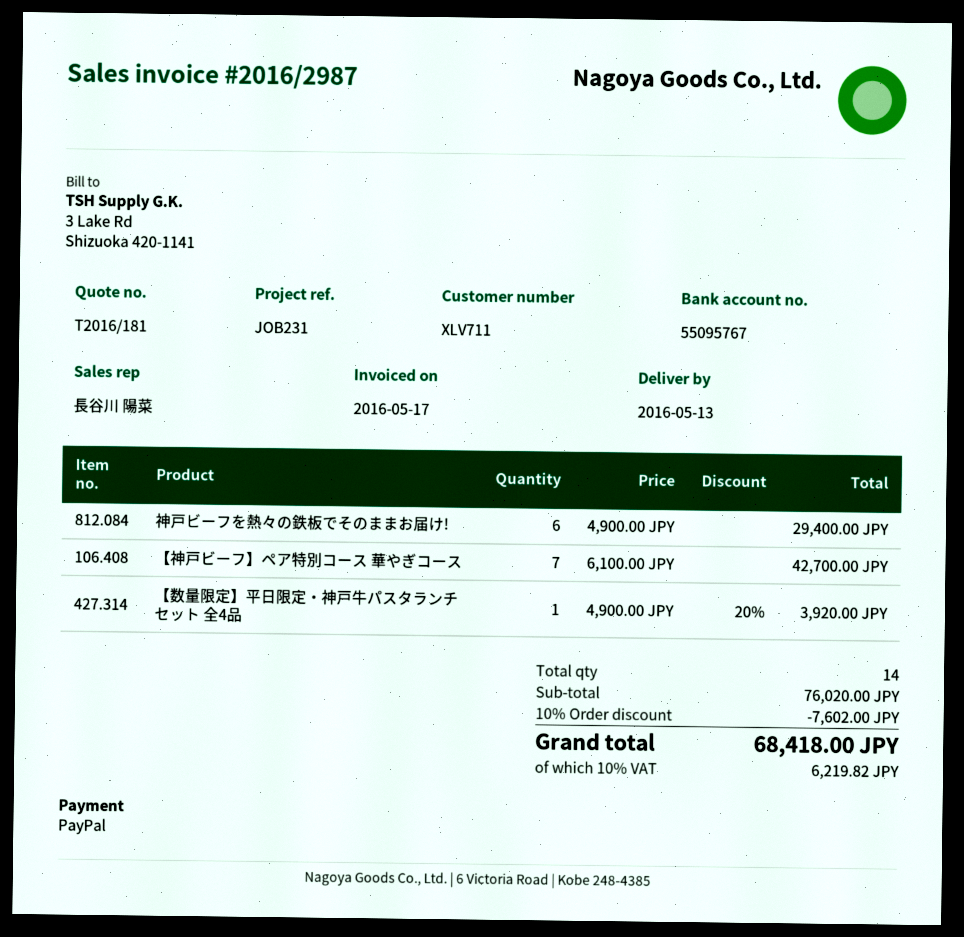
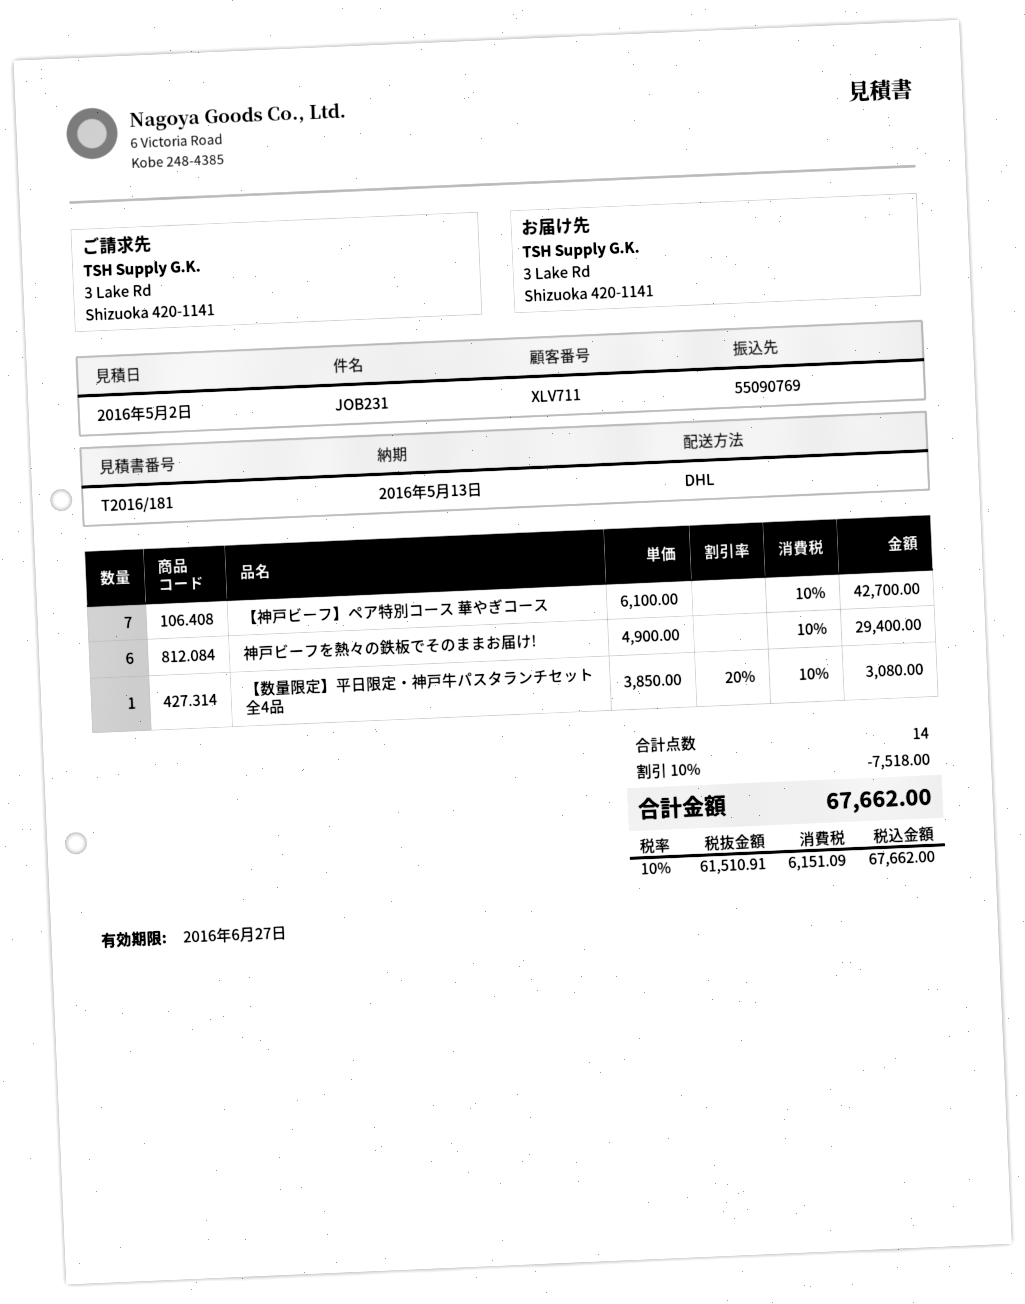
bank account: 55095767 -> 55090769
【数量限定】平日限定・神戸牛パスタランチセット 全4品: 1 x 4900.00 - 20% = 3920.00 -> 1 x 3850.00 - 20% = 3080.00
discount: 10% = 7602.00 -> 10% = 7518.00
tax: 10% = 6219.82 -> 10% = 6151.09
total: 68418.00 -> 67662.00

